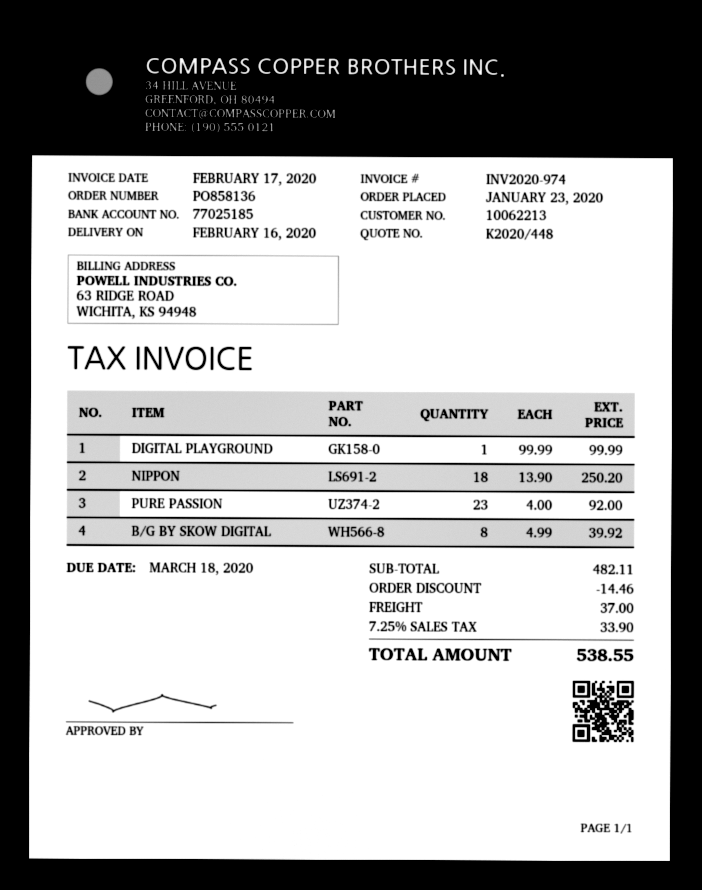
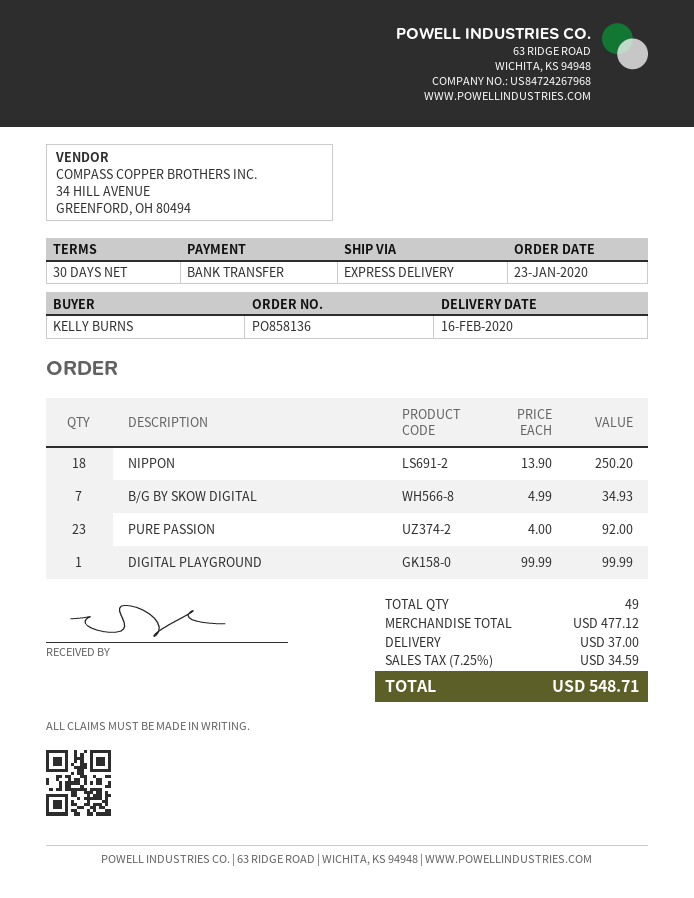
B/G BY SKOW DIGITAL: 8 x 4.99 = 39.92 -> 7 x 4.99 = 34.93
subtotal: 482.11 -> 477.12
discount: 14.46 -> none
tax: 7.25% = 33.90 -> 7.25% = 34.59
total: 538.55 -> 548.71

